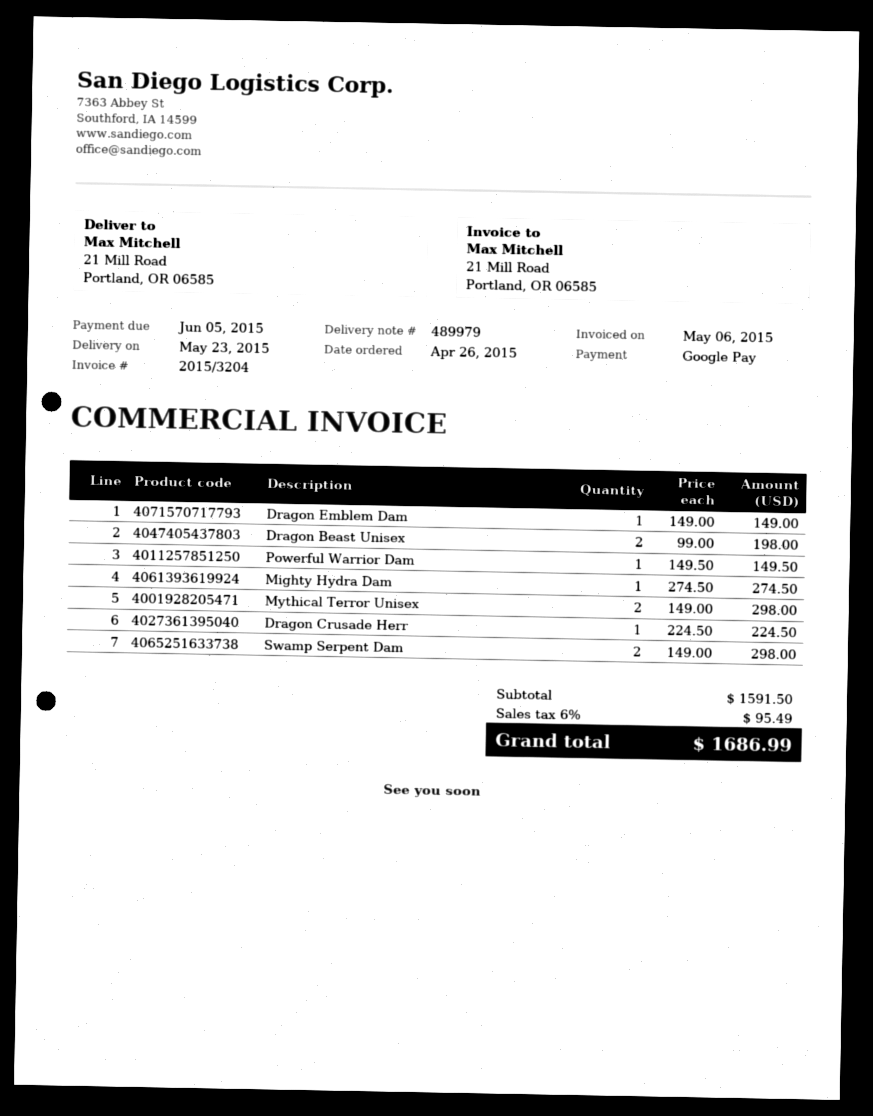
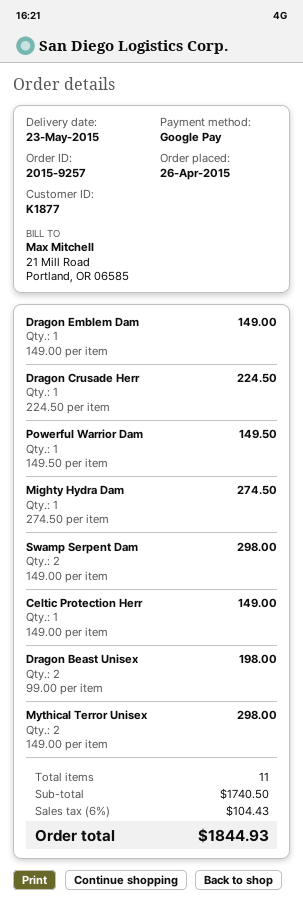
Celtic Protection Herr: none -> 1 x 149.00 = 149.00
subtotal: 1591.50 -> 1740.50
tax: 6% = 95.49 -> 6% = 104.43
total: 1686.99 -> 1844.93

